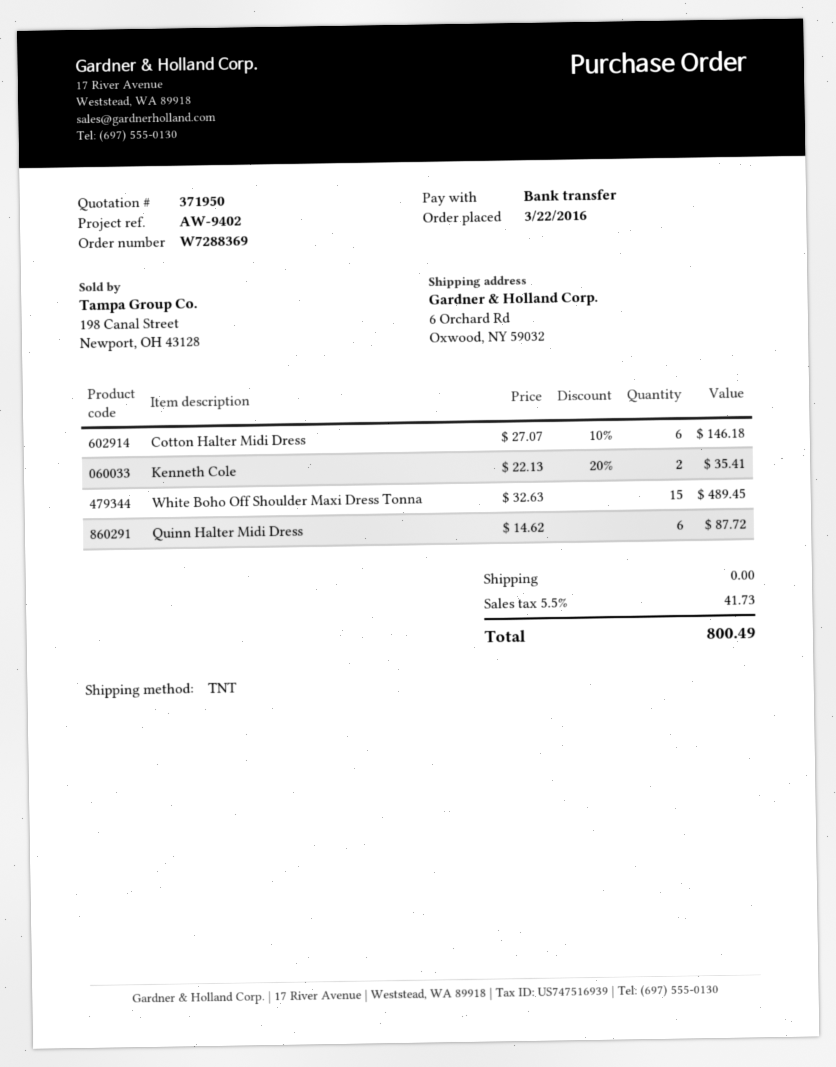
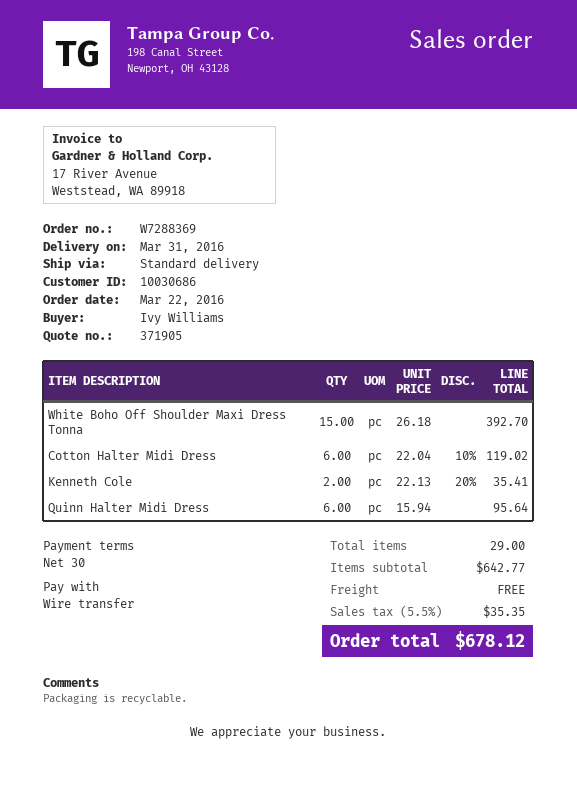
quote number: 371950 -> 371905
shipping method: TNT -> standard
Cotton Halter Midi Dress: 6 x 27.07 - 10% = 146.18 -> 6 x 22.04 - 10% = 119.02
White Boho Off Shoulder Maxi Dress Tonna: 15 x 32.63 = 489.45 -> 15 x 26.18 = 392.70
Quinn Halter Midi Dress: 6 x 14.62 = 87.72 -> 6 x 15.94 = 95.64
tax: 5.5% = 41.73 -> 5.5% = 35.35
total: 800.49 -> 678.12

